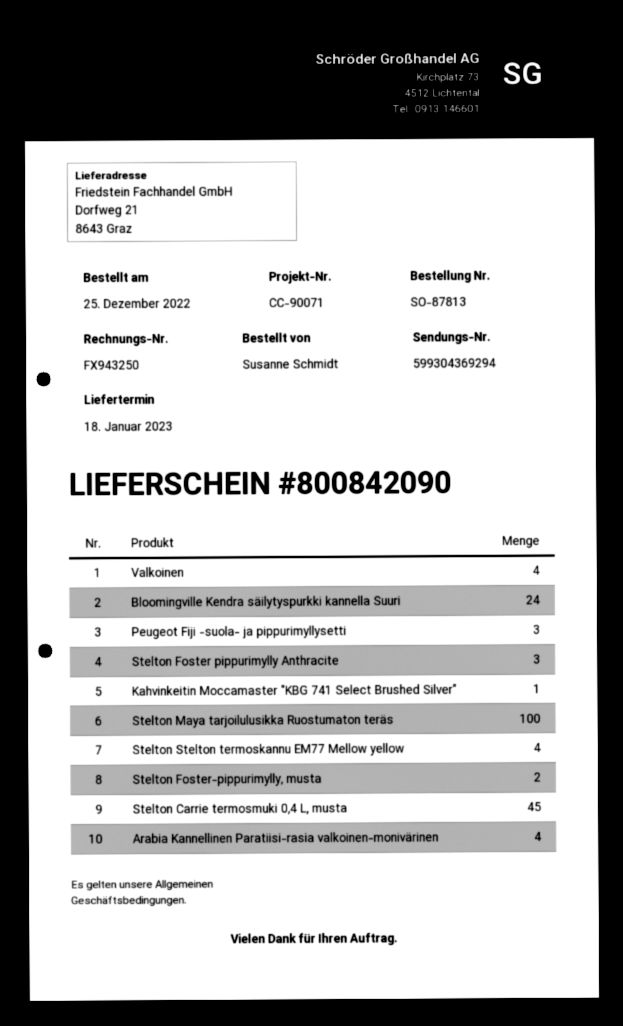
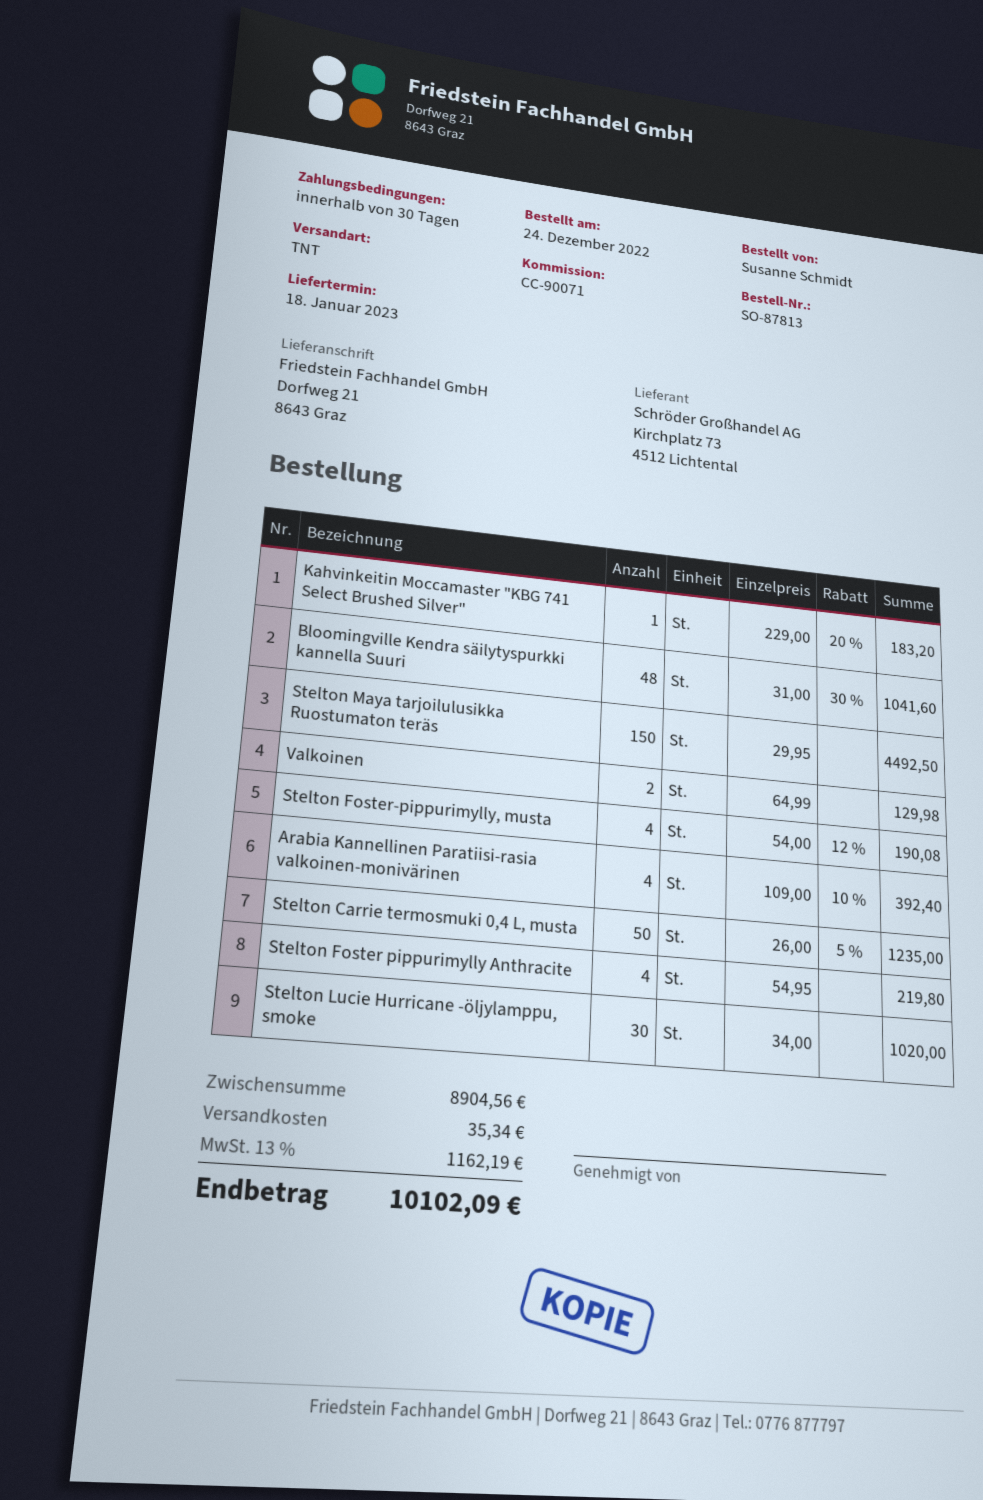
order date: 2022-12-25 -> 2022-12-24
Valkoinen: 4 -> 2
Bloomingville Kendra säilytyspurkki kannella Suuri: 24 -> 48
Peugeot Fiji -suola- ja pippurimyllysetti: 3 -> none
Stelton Foster pippurimylly Anthracite: 3 -> 4
Stelton Maya tarjoilulusikka Ruostumaton teräs: 100 -> 150
Stelton Stelton termoskannu EM77 Mellow yellow: 4 -> none
Stelton Foster-pippurimylly, musta: 2 -> 4
Stelton Carrie termosmuki 0,4 L, musta: 45 -> 50
Stelton Lucie Hurricane -öljylamppu, smoke: none -> 30

